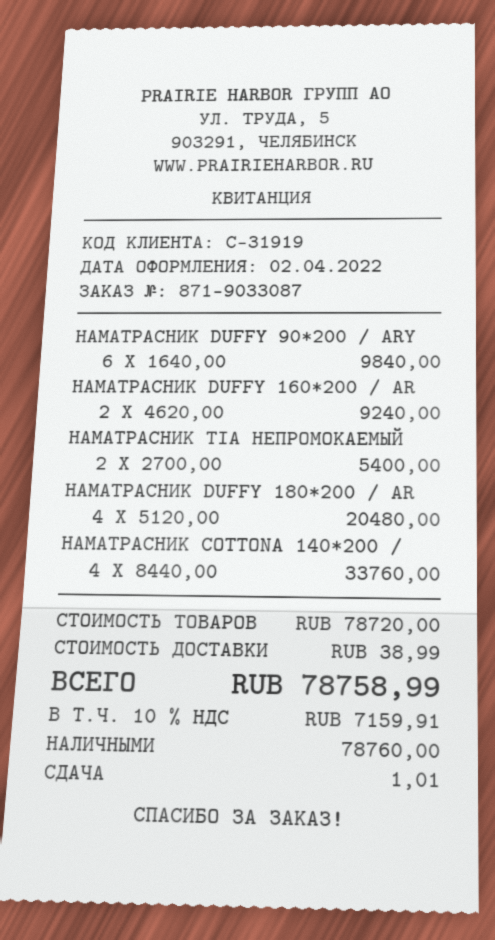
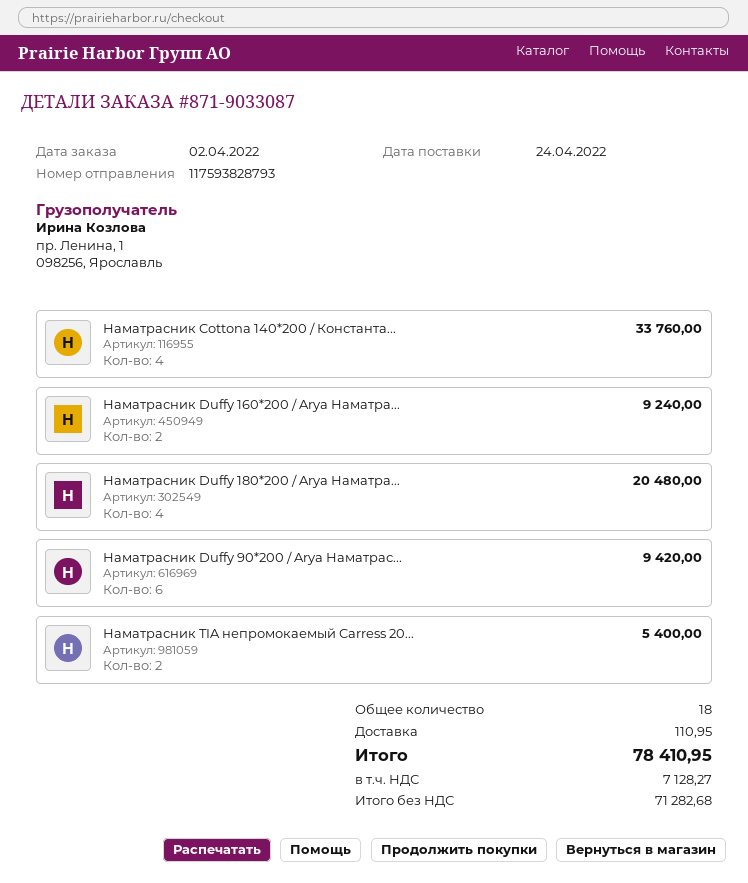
НАМАТРАСНИК DUFFY 90*200 / ARY: 6 for 9840.00 -> 6 for 9420.00
shipping: 38.99 -> 110.95
tax: 7159.91 -> 7128.27
total: 78758.99 -> 78410.95

